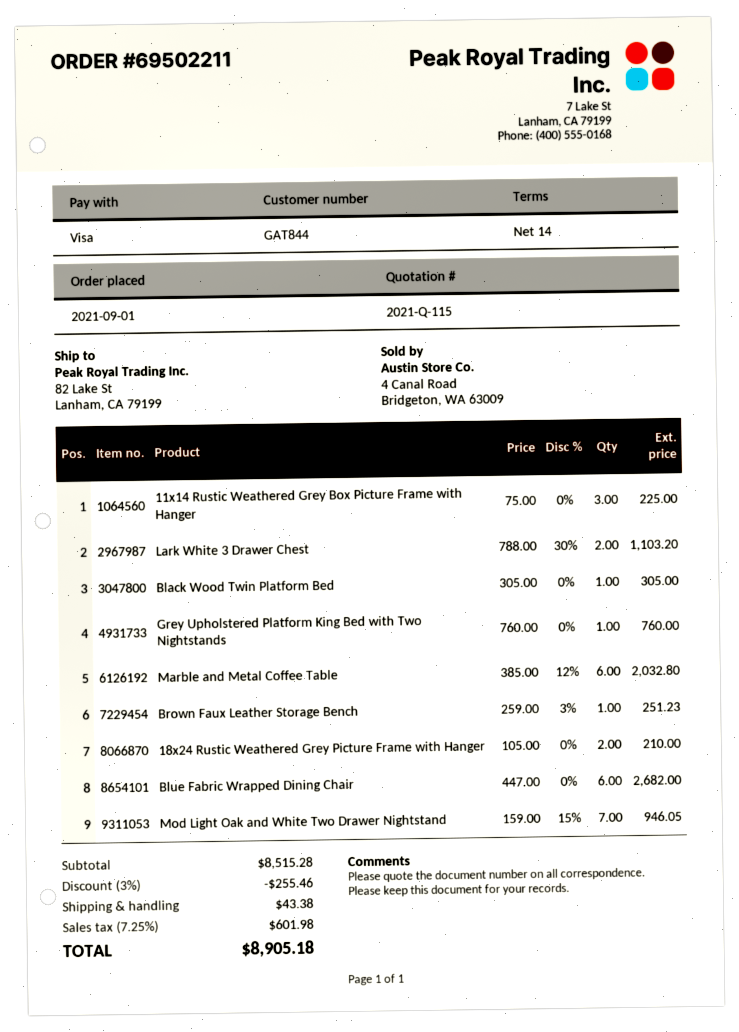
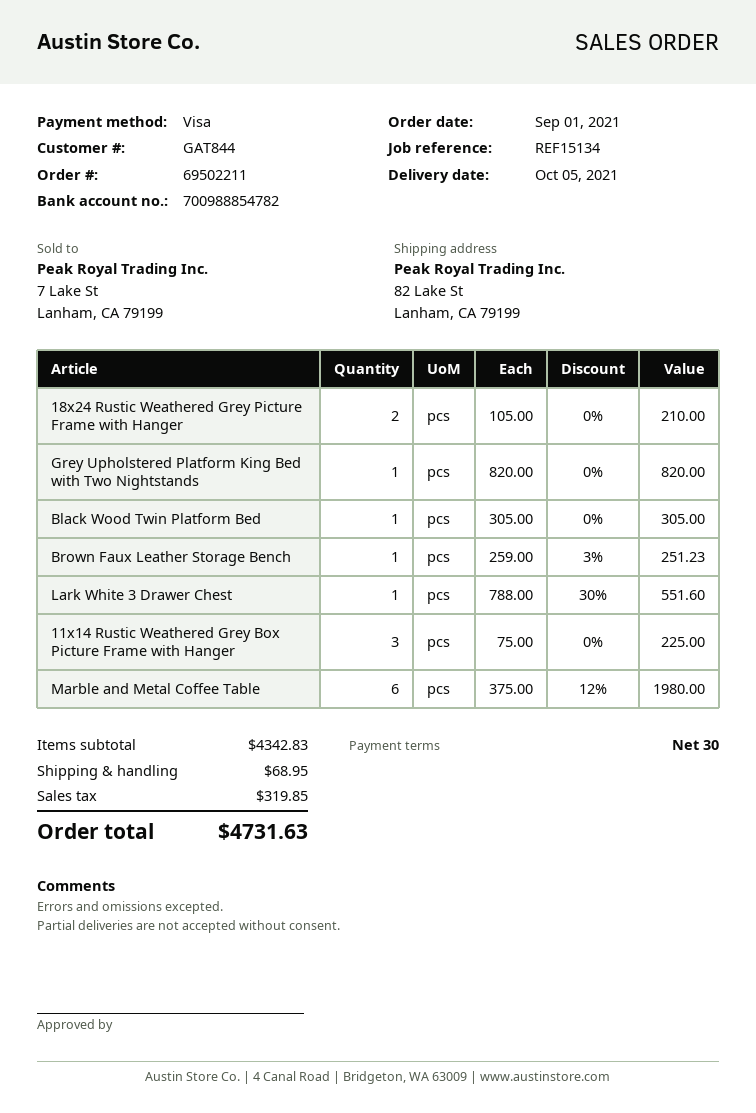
payment terms: 14 days -> 30 days
Lark White 3 Drawer Chest: 2 x 788.00 - 30% = 1103.20 -> 1 x 788.00 - 30% = 551.60
Grey Upholstered Platform King Bed with Two Nightstands: 1 x 760.00 = 760.00 -> 1 x 820.00 = 820.00
Marble and Metal Coffee Table: 6 x 385.00 - 12% = 2032.80 -> 6 x 375.00 - 12% = 1980.00
Blue Fabric Wrapped Dining Chair: 6 x 447.00 = 2682.00 -> none
Mod Light Oak and White Two Drawer Nightstand: 7 x 159.00 - 15% = 946.05 -> none
subtotal: 8515.28 -> 4342.83
discount: 3% = 255.46 -> none
shipping: 43.38 -> 68.95
tax: 601.98 -> 319.85
total: 8905.18 -> 4731.63

